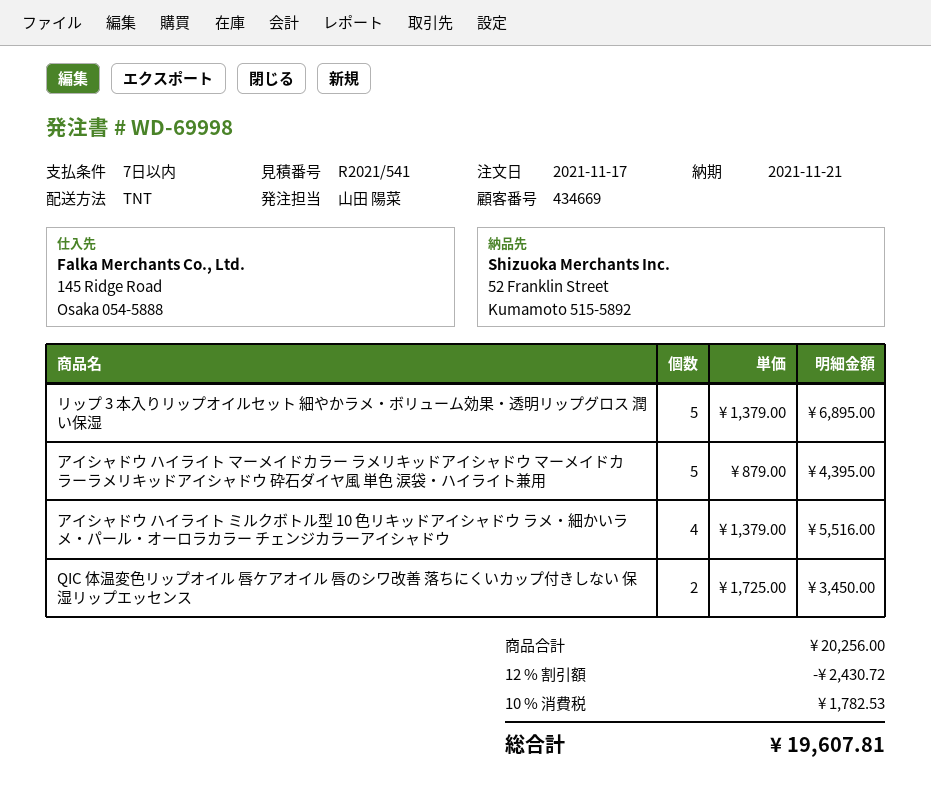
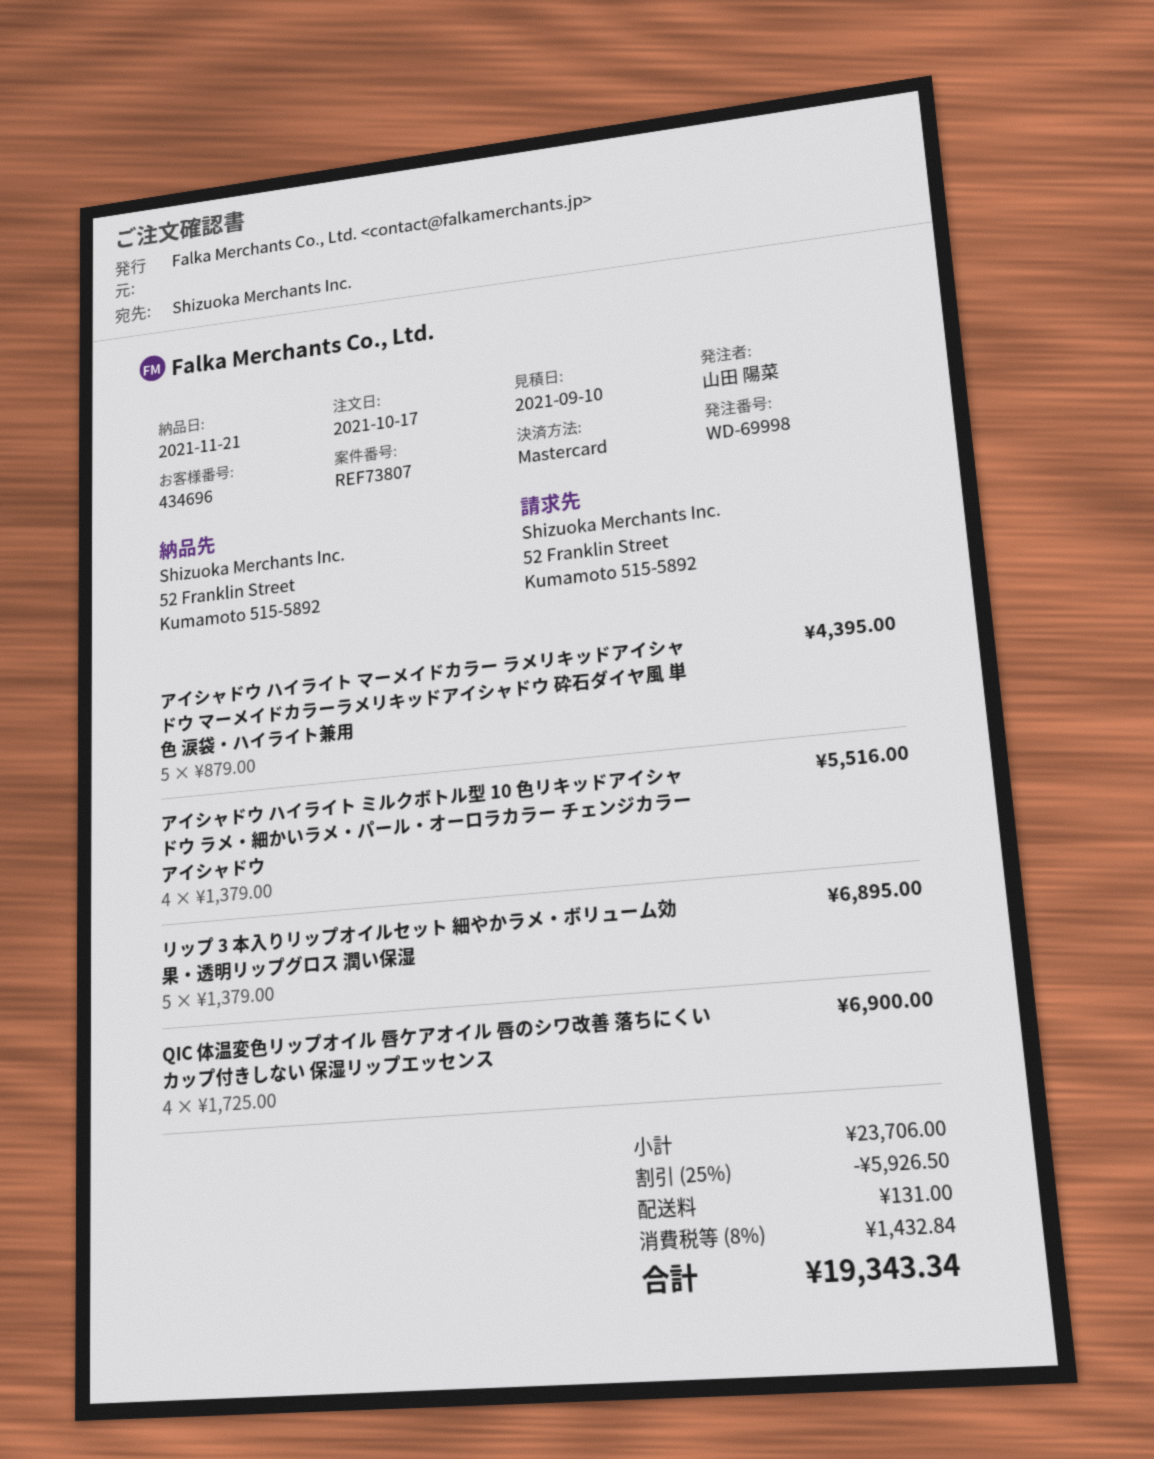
order date: 2021-11-17 -> 2021-10-17
customer number: 434669 -> 434696
QIC 体温変色リップオイル 唇ケアオイル 唇のシワ改善 落ちにくいカップ付きしない 保湿リップエッセンス: 2 x 1725.00 = 3450.00 -> 4 x 1725.00 = 6900.00
subtotal: 20256.00 -> 23706.00
discount: 12% = 2430.72 -> 25% = 5926.50
shipping: none -> 131.00
tax: 10% = 1782.53 -> 8% = 1432.84
total: 19607.81 -> 19343.34

